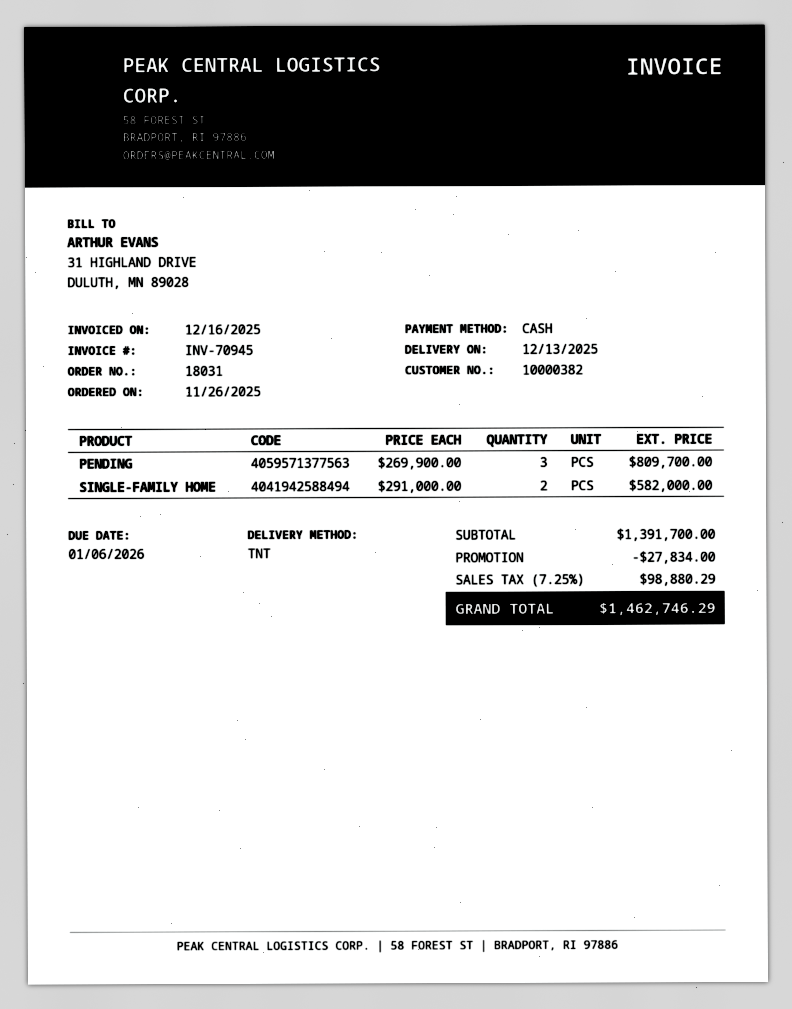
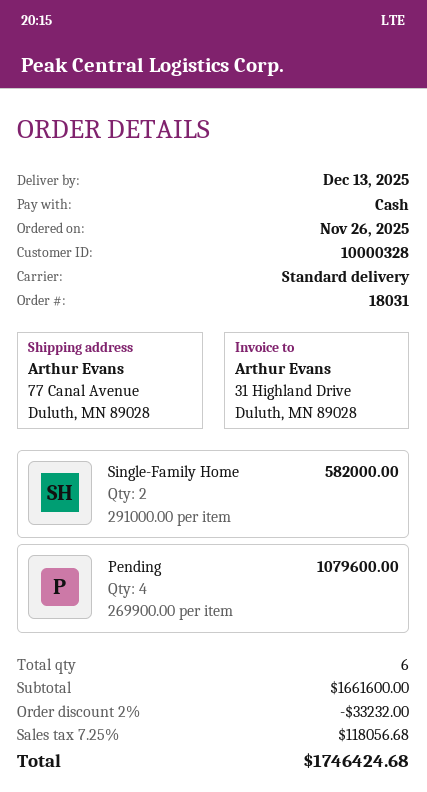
customer number: 10000382 -> 10000328
shipping method: TNT -> standard
PENDING: 3 x 269900.00 = 809700.00 -> 4 x 269900.00 = 1079600.00
subtotal: 1391700.00 -> 1661600.00
discount: 27834.00 -> 33232.00
tax: 7.25% = 98880.29 -> 7.25% = 118056.68
total: 1462746.29 -> 1746424.68

